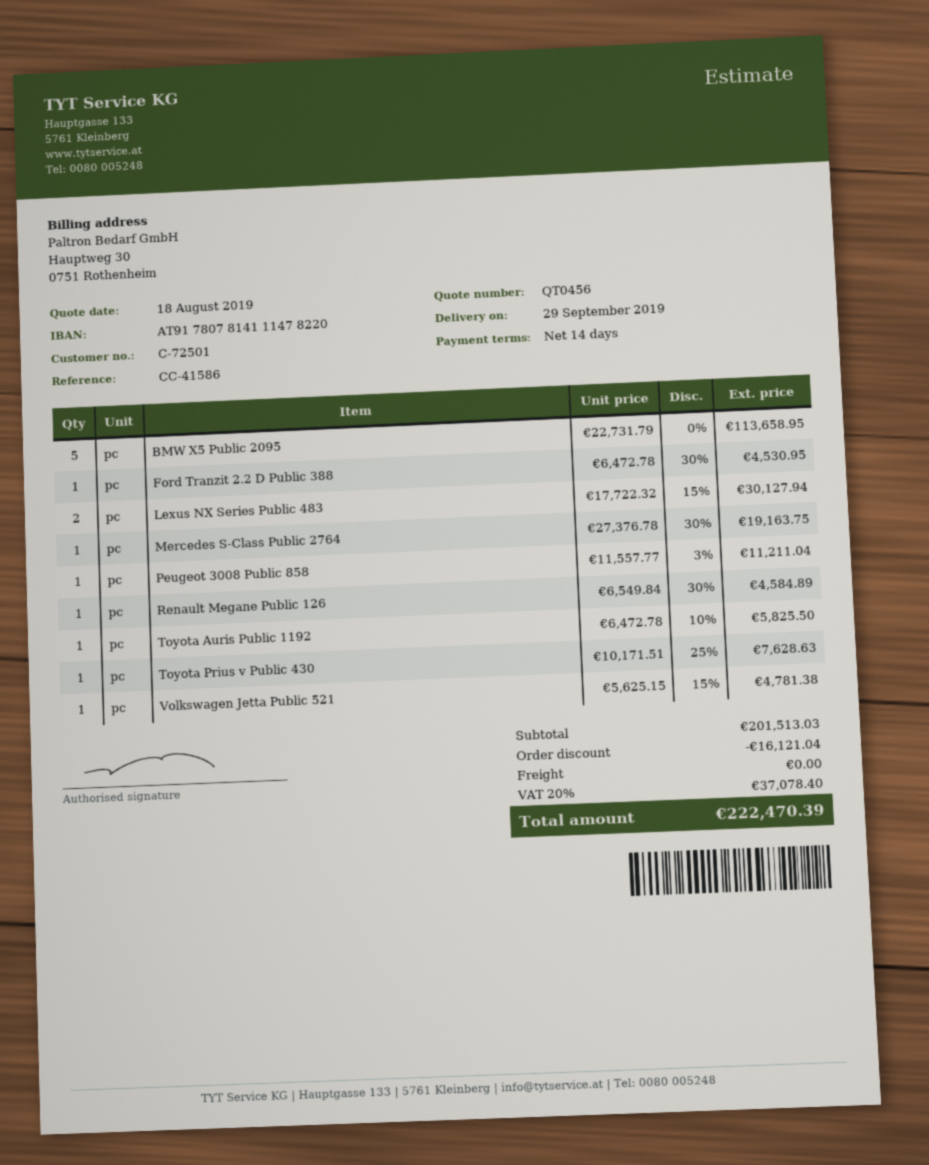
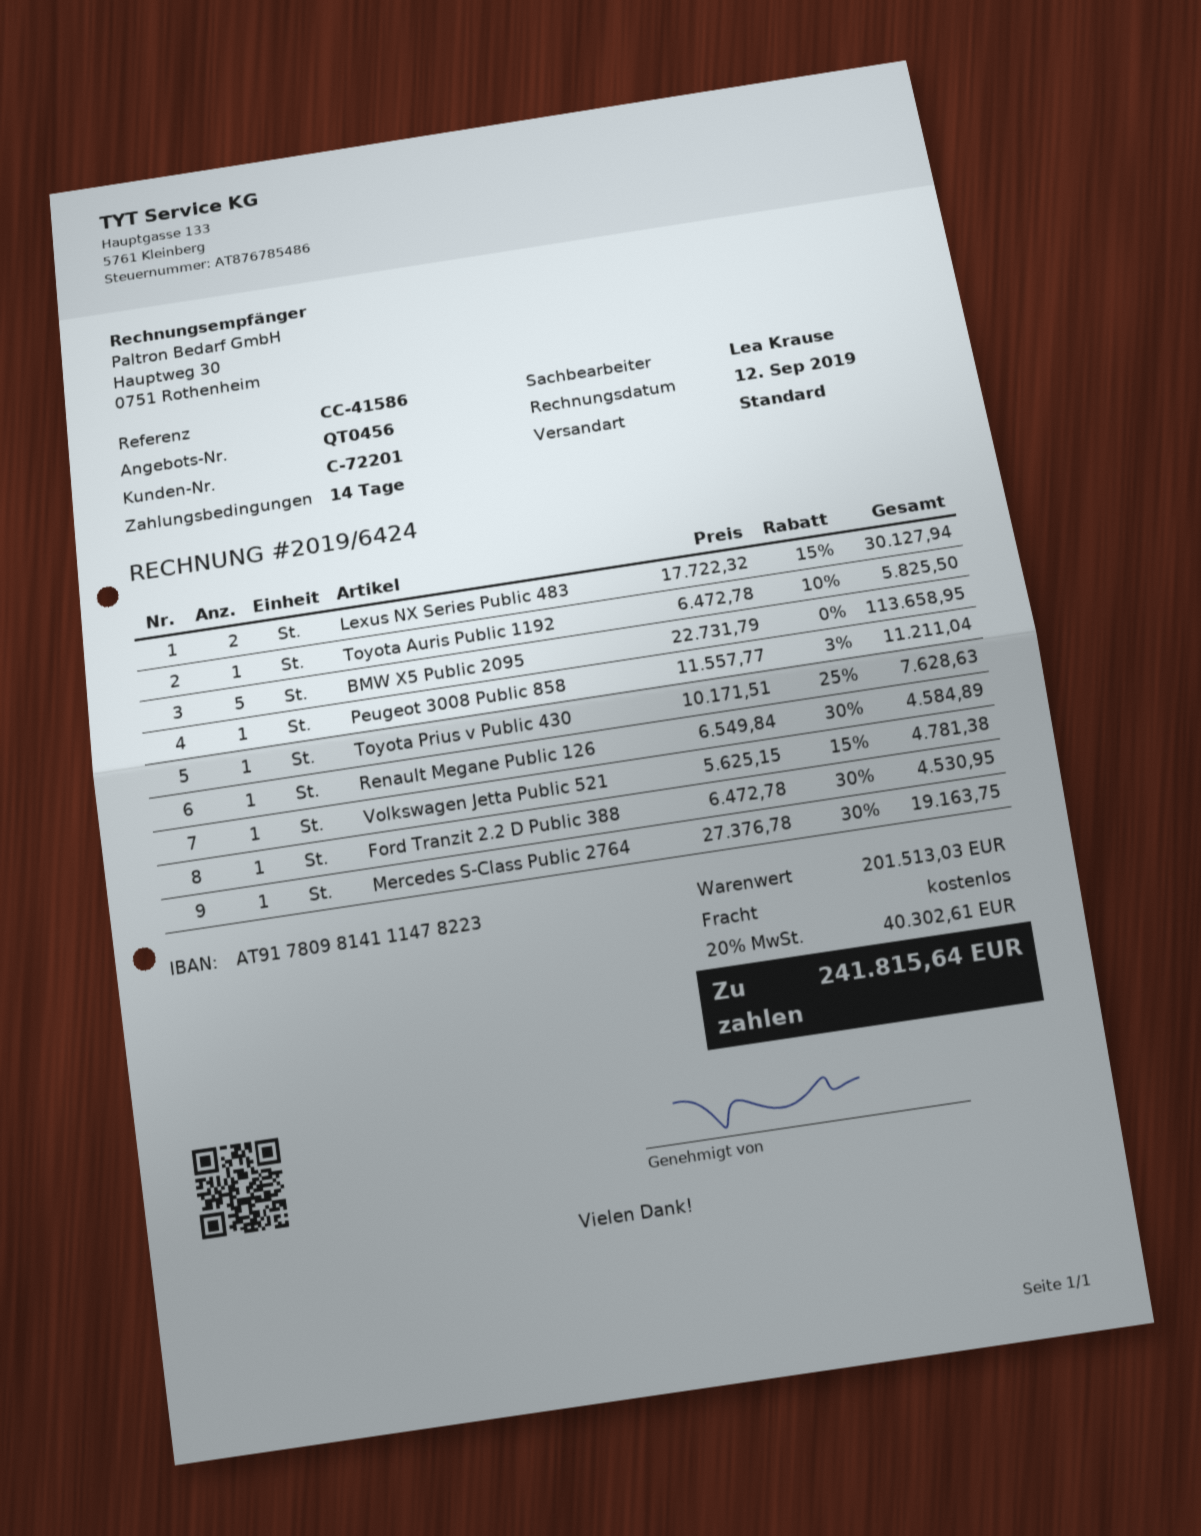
customer number: C-72501 -> C-72201
bank account: AT917807814111478220 -> AT917809814111478223
discount: 16121.04 -> none
tax: 20% = 37078.40 -> 20% = 40302.61
total: 222470.39 -> 241815.64

